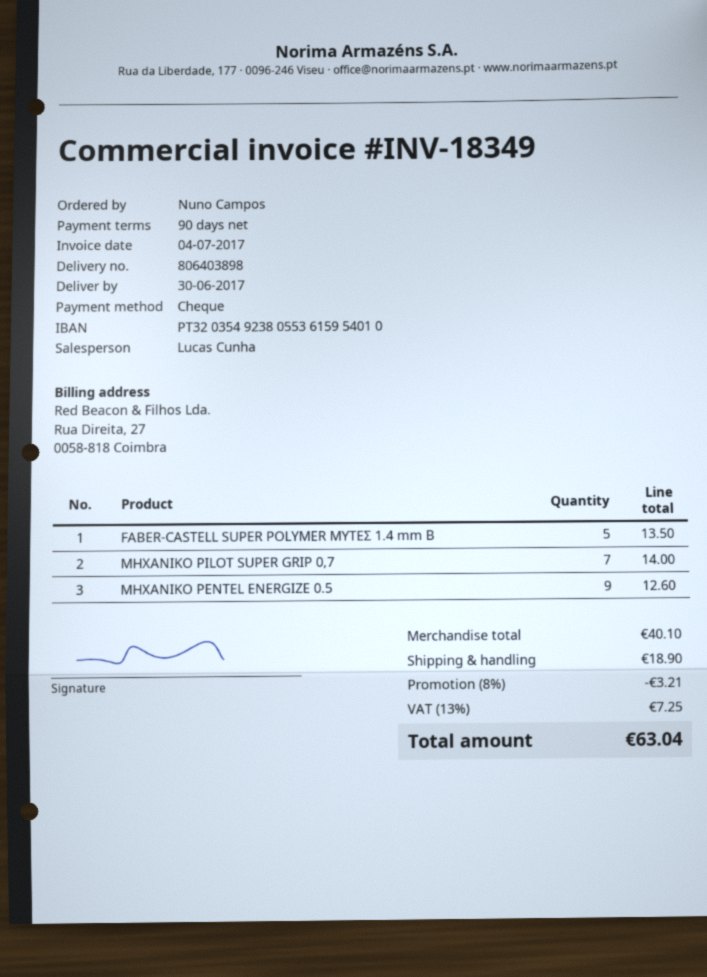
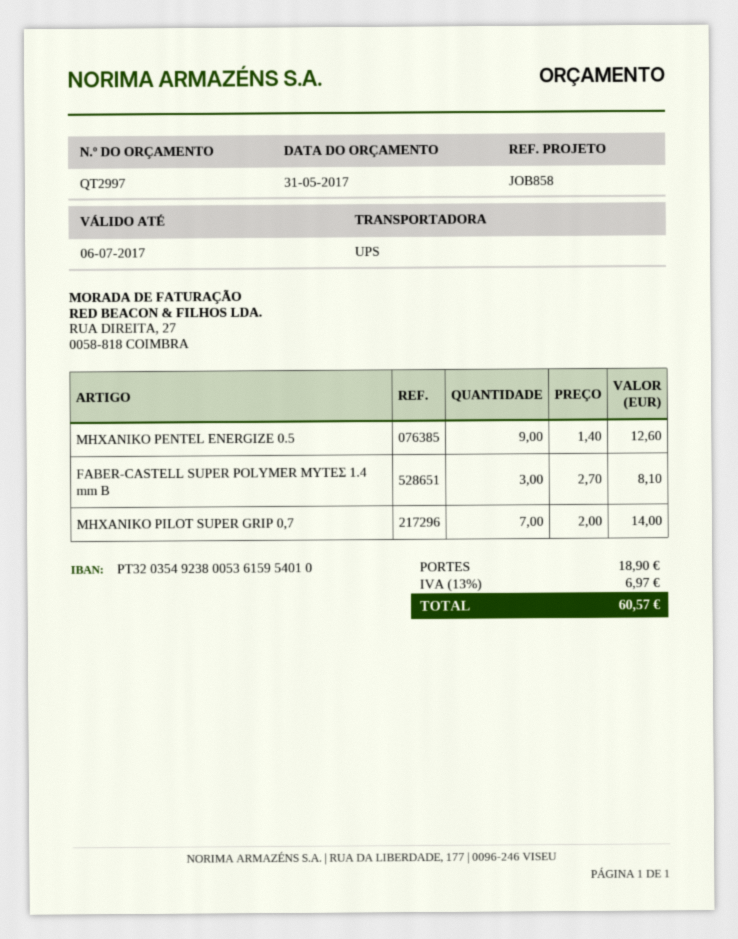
bank account: PT32035492380553615954010 -> PT32035492380053615954010
FABER-CASTELL SUPER POLYMER ΜΥΤΕΣ 1.4 mm Β: 5 for 13.50 -> 3 for 8.10
discount: 8% = 3.21 -> none
tax: 13% = 7.25 -> 13% = 6.97
total: 63.04 -> 60.57

